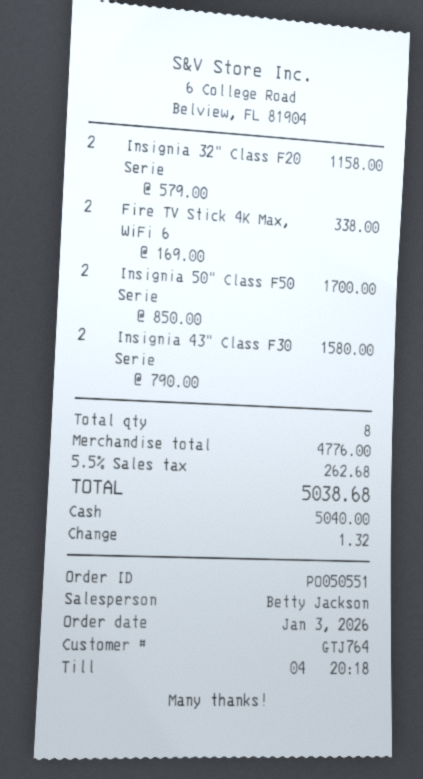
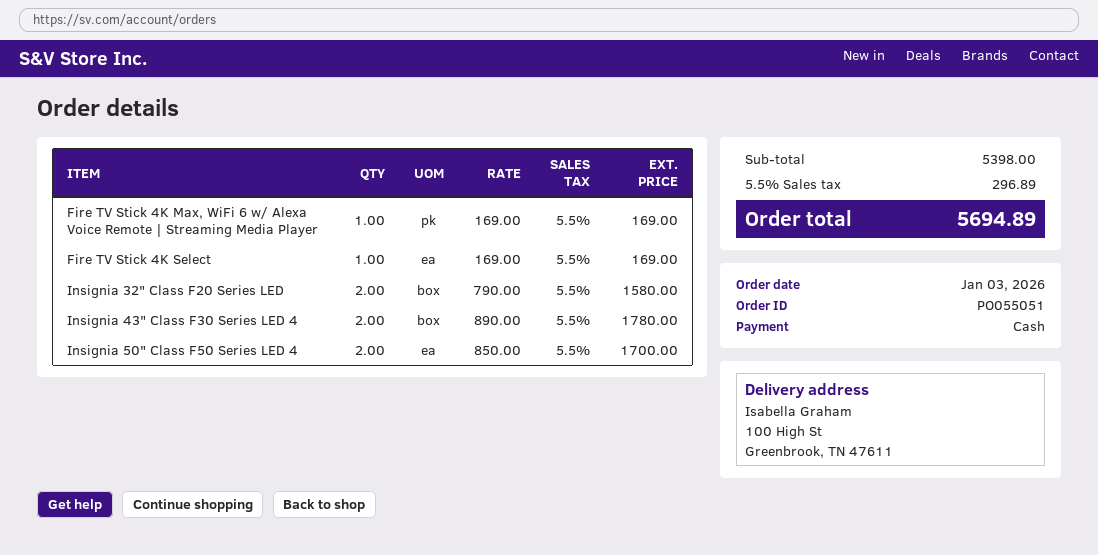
order number: PO050551 -> PO055051
Insignia 32" Class F20 Serie: 2 x 579.00 = 1158.00 -> 2 x 790.00 = 1580.00
Fire TV Stick 4K Max, WiFi 6: 2 x 169.00 = 338.00 -> 1 x 169.00 = 169.00
Insignia 43" Class F30 Serie: 2 x 790.00 = 1580.00 -> 2 x 890.00 = 1780.00
Fire TV Stick 4K Select: none -> 1 x 169.00 = 169.00
subtotal: 4776.00 -> 5398.00
tax: 5.5% = 262.68 -> 5.5% = 296.89
total: 5038.68 -> 5694.89

